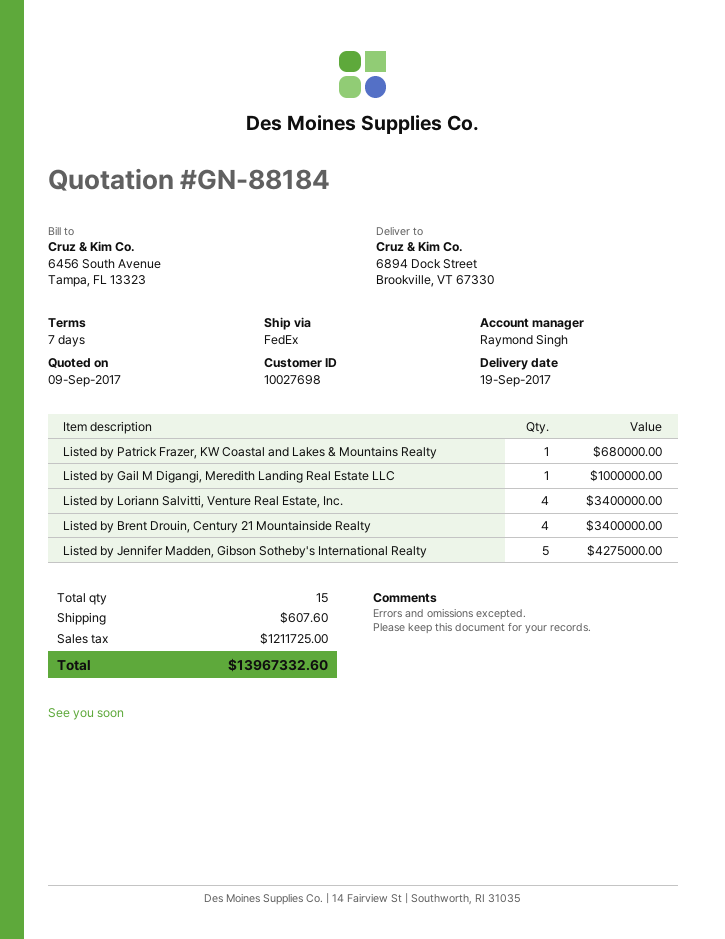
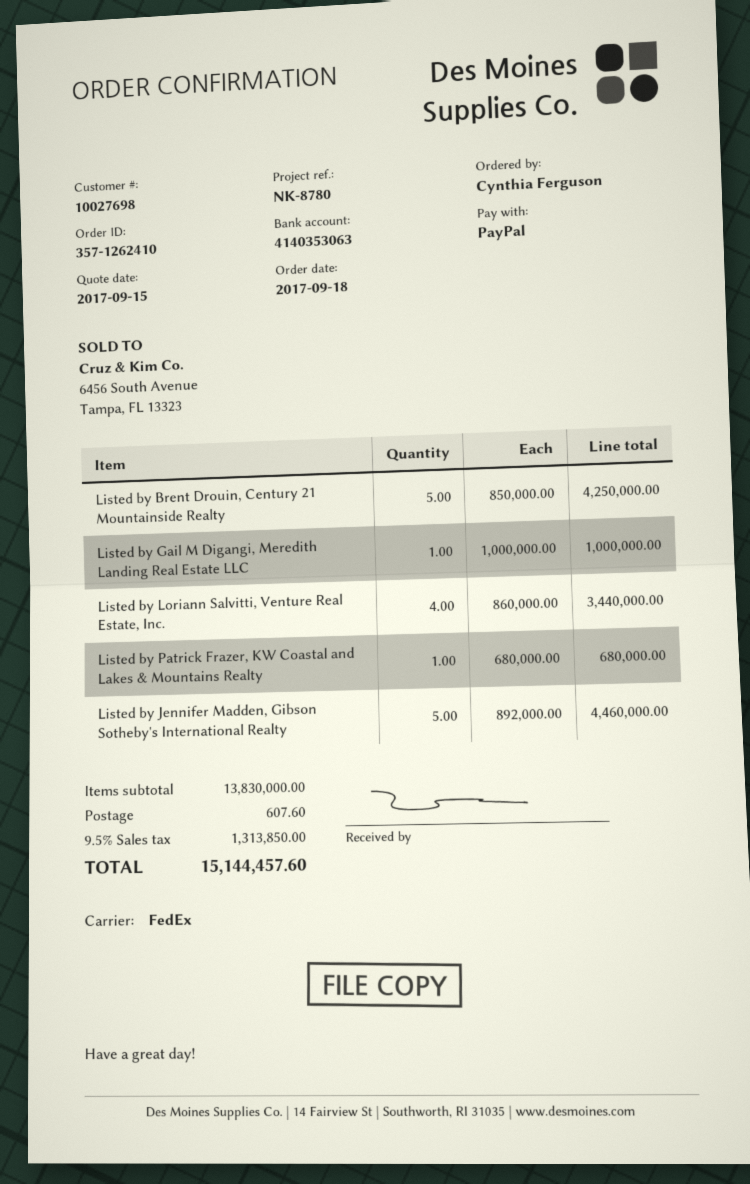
quote date: 2017-09-09 -> 2017-09-15
Listed by Loriann Salvitti, Venture Real Estate, Inc.: 4 for 3400000.00 -> 4 for 3440000.00
Listed by Brent Drouin, Century 21 Mountainside Realty: 4 for 3400000.00 -> 5 for 4250000.00
Listed by Jennifer Madden, Gibson Sotheby's International Realty: 5 for 4275000.00 -> 5 for 4460000.00
tax: 1211725.00 -> 1313850.00
total: 13967332.60 -> 15144457.60

